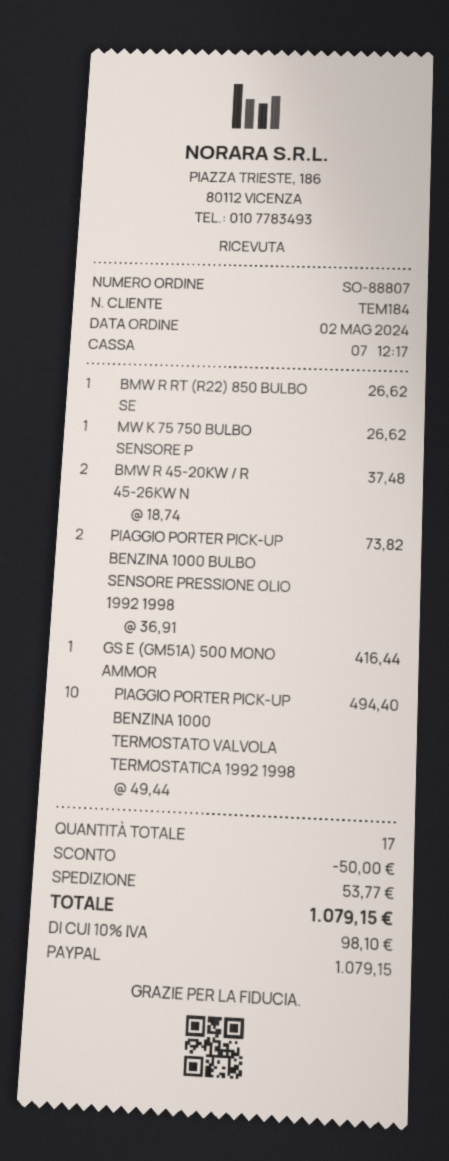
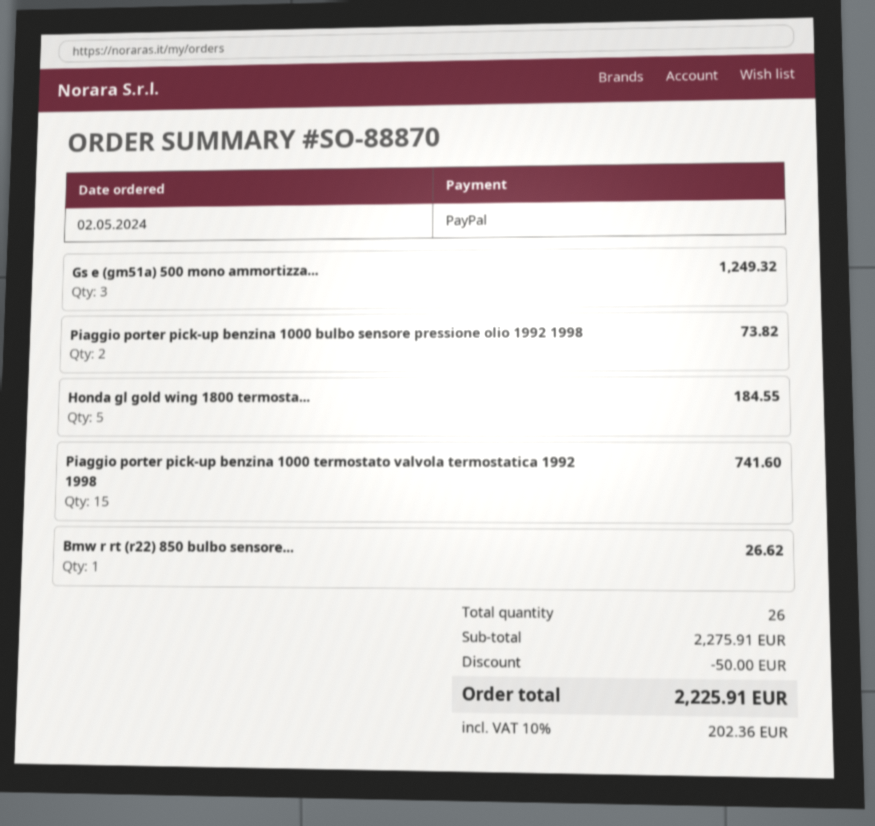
order number: SO-88807 -> SO-88870
MW K 75 750 BULBO SENSORE P: 1 for 26.62 -> none
BMW R 45-20KW / R 45-26KW N: 2 for 37.48 -> none
GS E (GM51A) 500 MONO AMMOR: 1 for 416.44 -> 3 for 1249.32
PIAGGIO PORTER PICK-UP BENZINA 1000 TERMOSTATO VALVOLA TERMOSTATICA 1992 1998: 10 for 494.40 -> 15 for 741.60
Honda gl gold wing 1800 termosta...: none -> 5 for 184.55
total quantity: 17 -> 26
shipping: 53.77 -> none
tax: 10% = 98.10 -> 10% = 202.36
total: 1079.15 -> 2225.91

